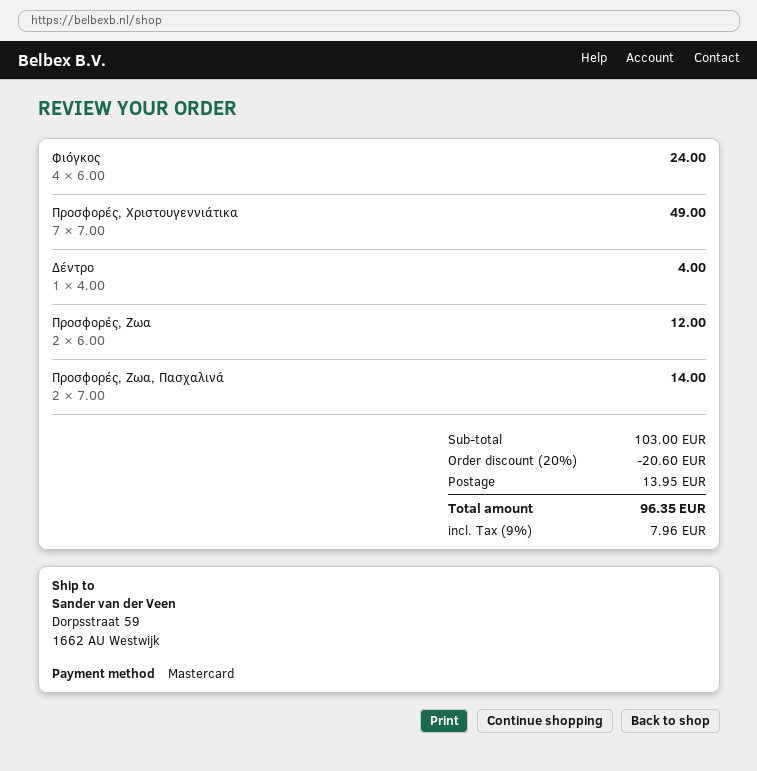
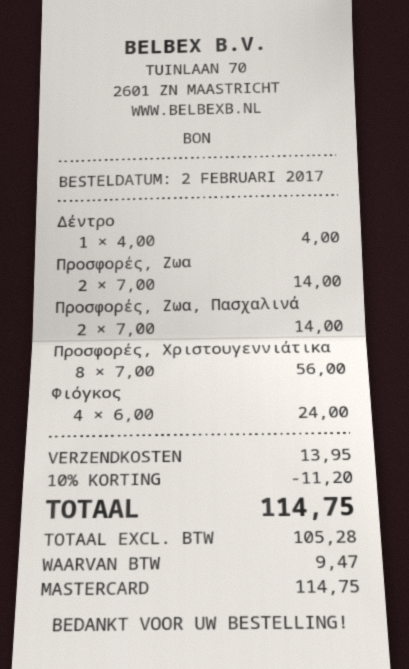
Προσφορές, Χριστουγεννιάτικα: 7 x 7.00 = 49.00 -> 8 x 7.00 = 56.00
Προσφορές, Ζωα: 2 x 6.00 = 12.00 -> 2 x 7.00 = 14.00
discount: 20% = 20.60 -> 10% = 11.20
tax: 7.96 -> 9.47
total: 96.35 -> 114.75

